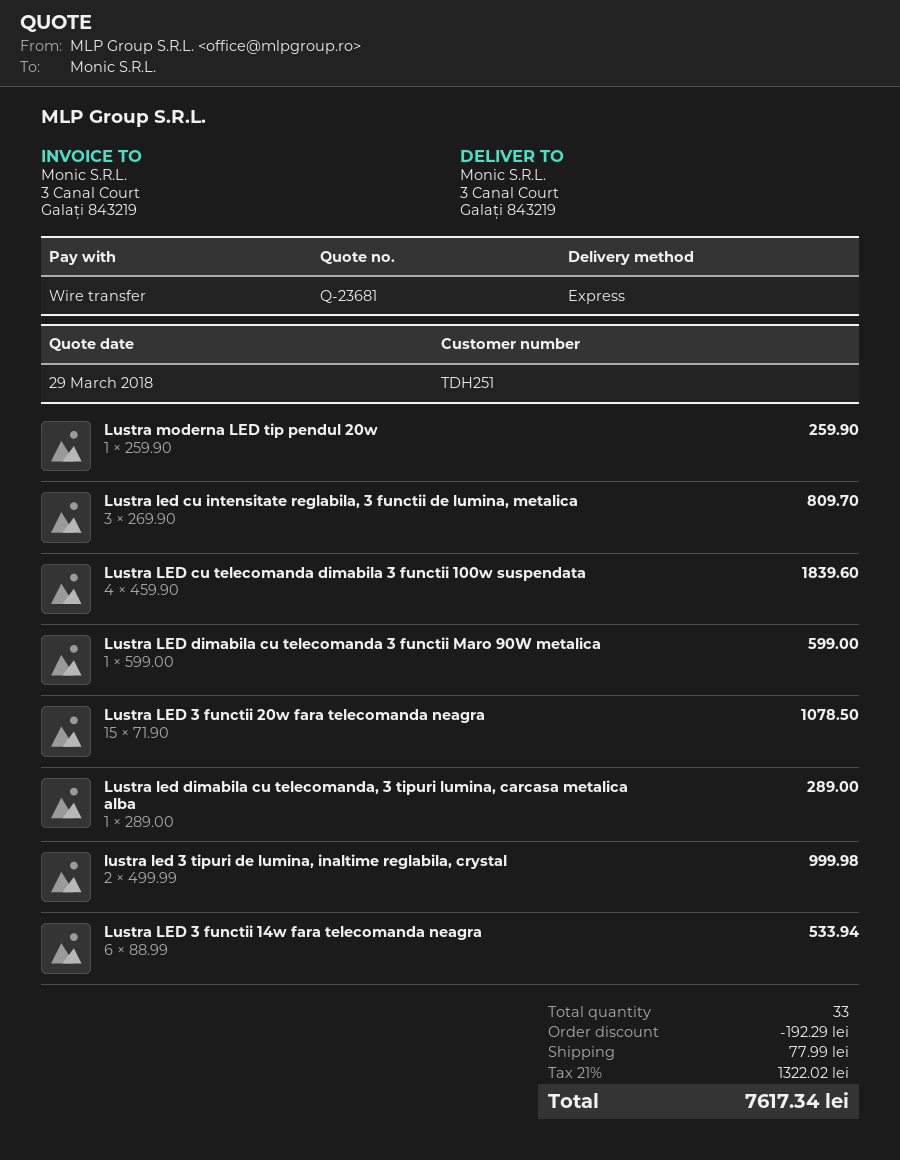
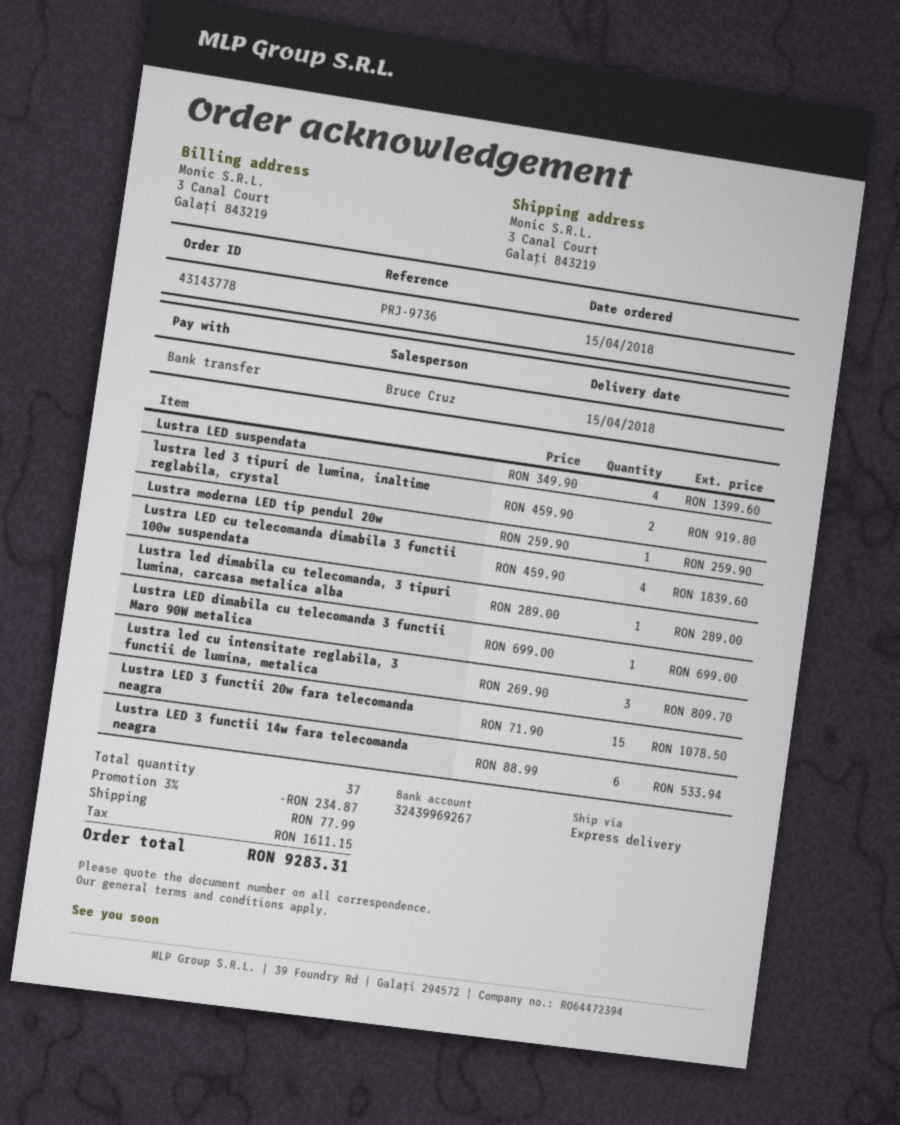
Lustra LED dimabila cu telecomanda 3 functii Maro 90W metalica: 1 x 599.00 = 599.00 -> 1 x 699.00 = 699.00
lustra led 3 tipuri de lumina, inaltime reglabila, crystal: 2 x 499.99 = 999.98 -> 2 x 459.90 = 919.80
Lustra LED suspendata: none -> 4 x 349.90 = 1399.60
total quantity: 33 -> 37
discount: 192.29 -> 234.87
tax: 1322.02 -> 1611.15
total: 7617.34 -> 9283.31

